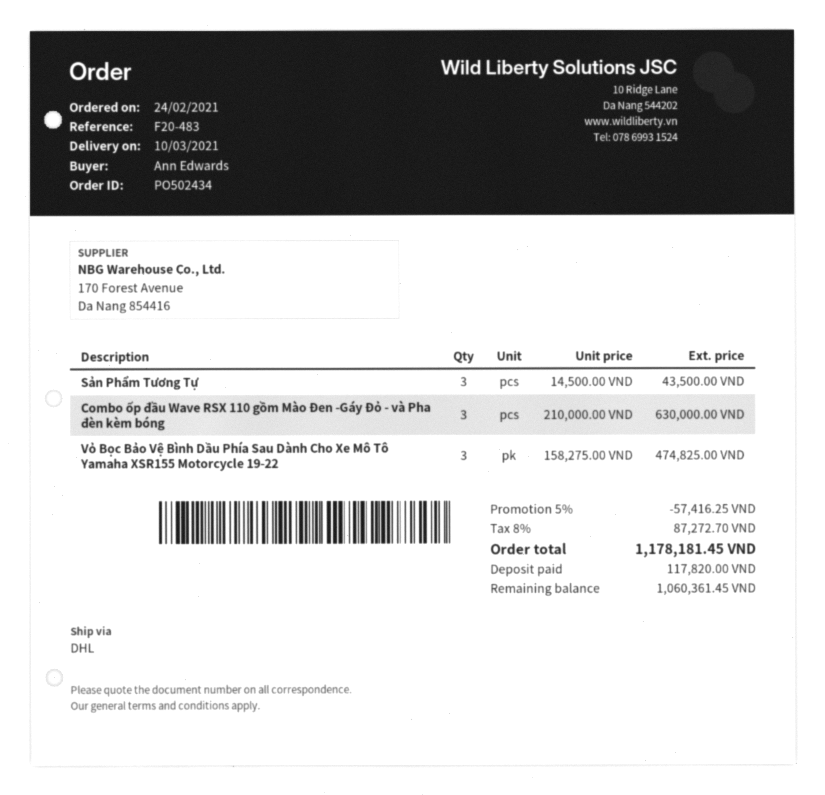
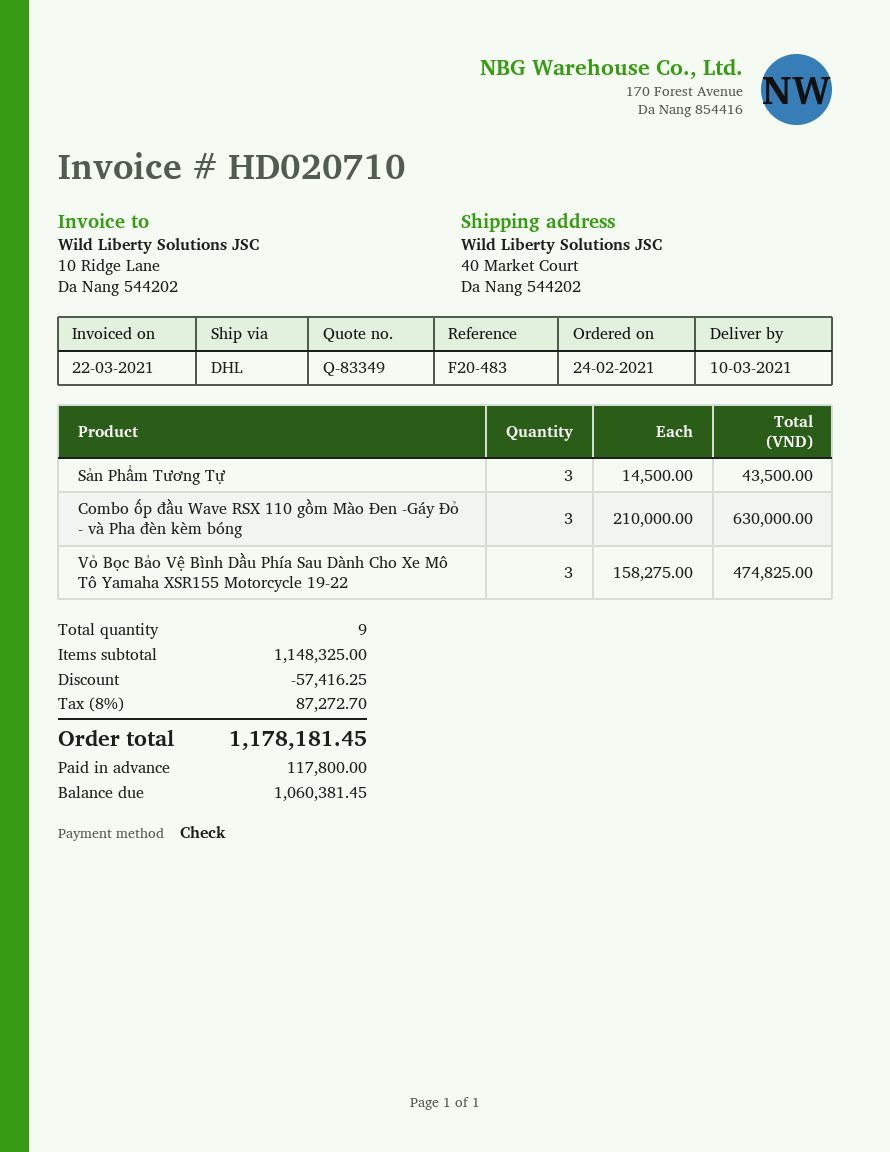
deposit: 117820.00 -> 117800.00
balance: 1060361.45 -> 1060381.45

